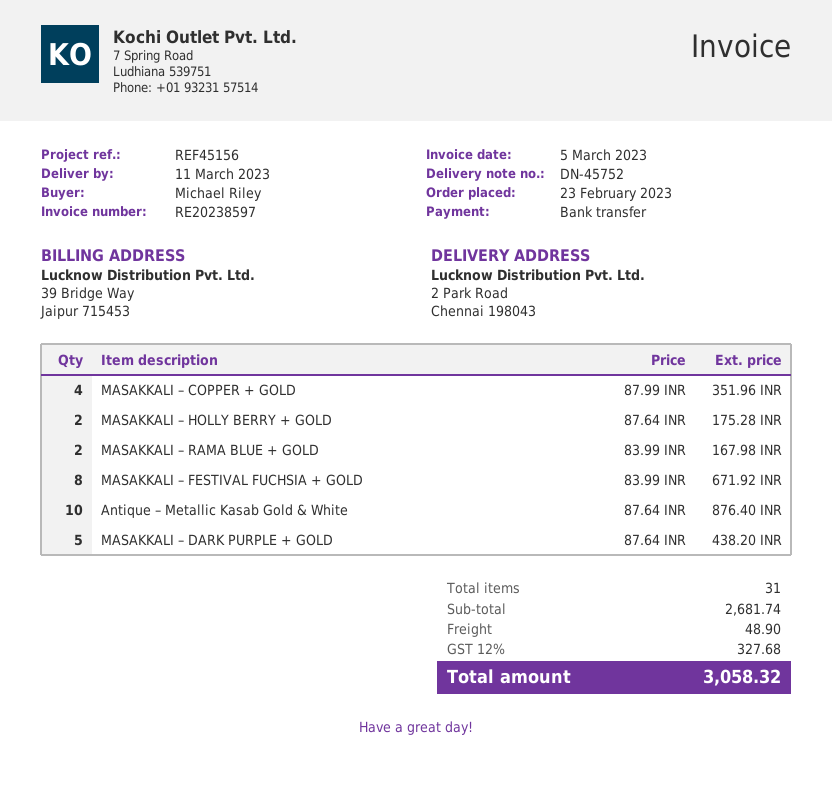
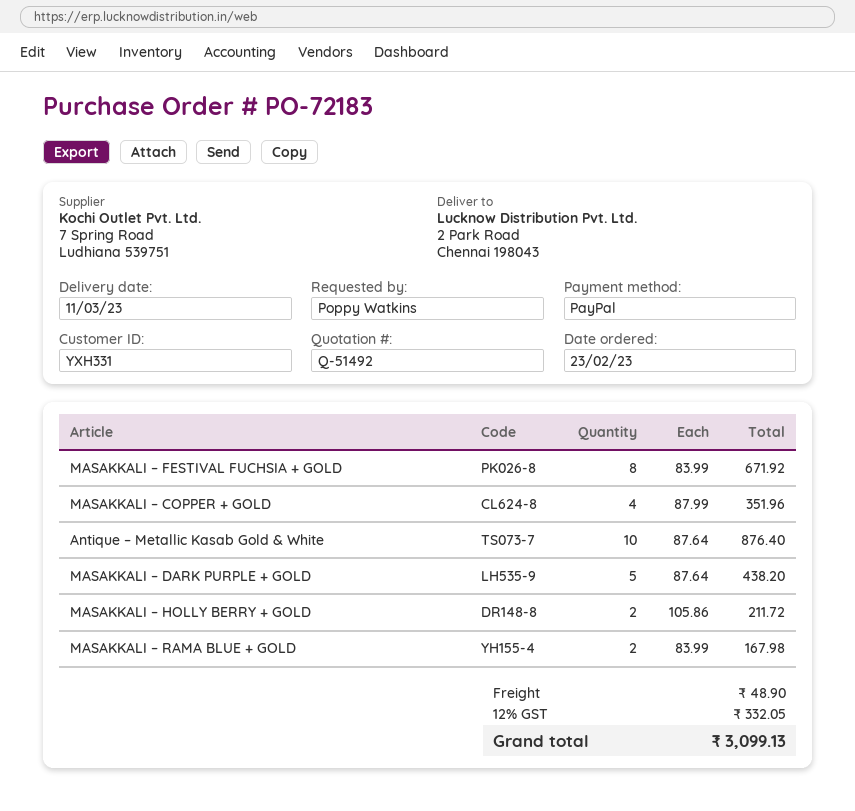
ordered by: Michael Riley -> Poppy Watkins
payment method: bank transfer -> PayPal
MASAKKALI – HOLLY BERRY + GOLD: 2 x 87.64 = 175.28 -> 2 x 105.86 = 211.72
tax: 12% = 327.68 -> 12% = 332.05
total: 3058.32 -> 3099.13

